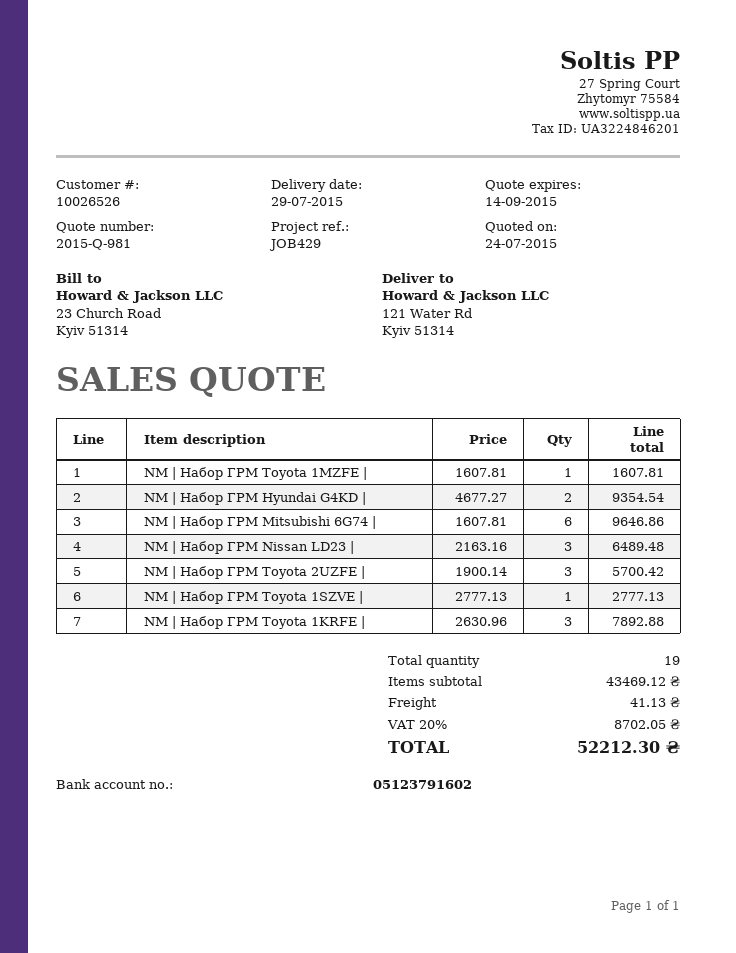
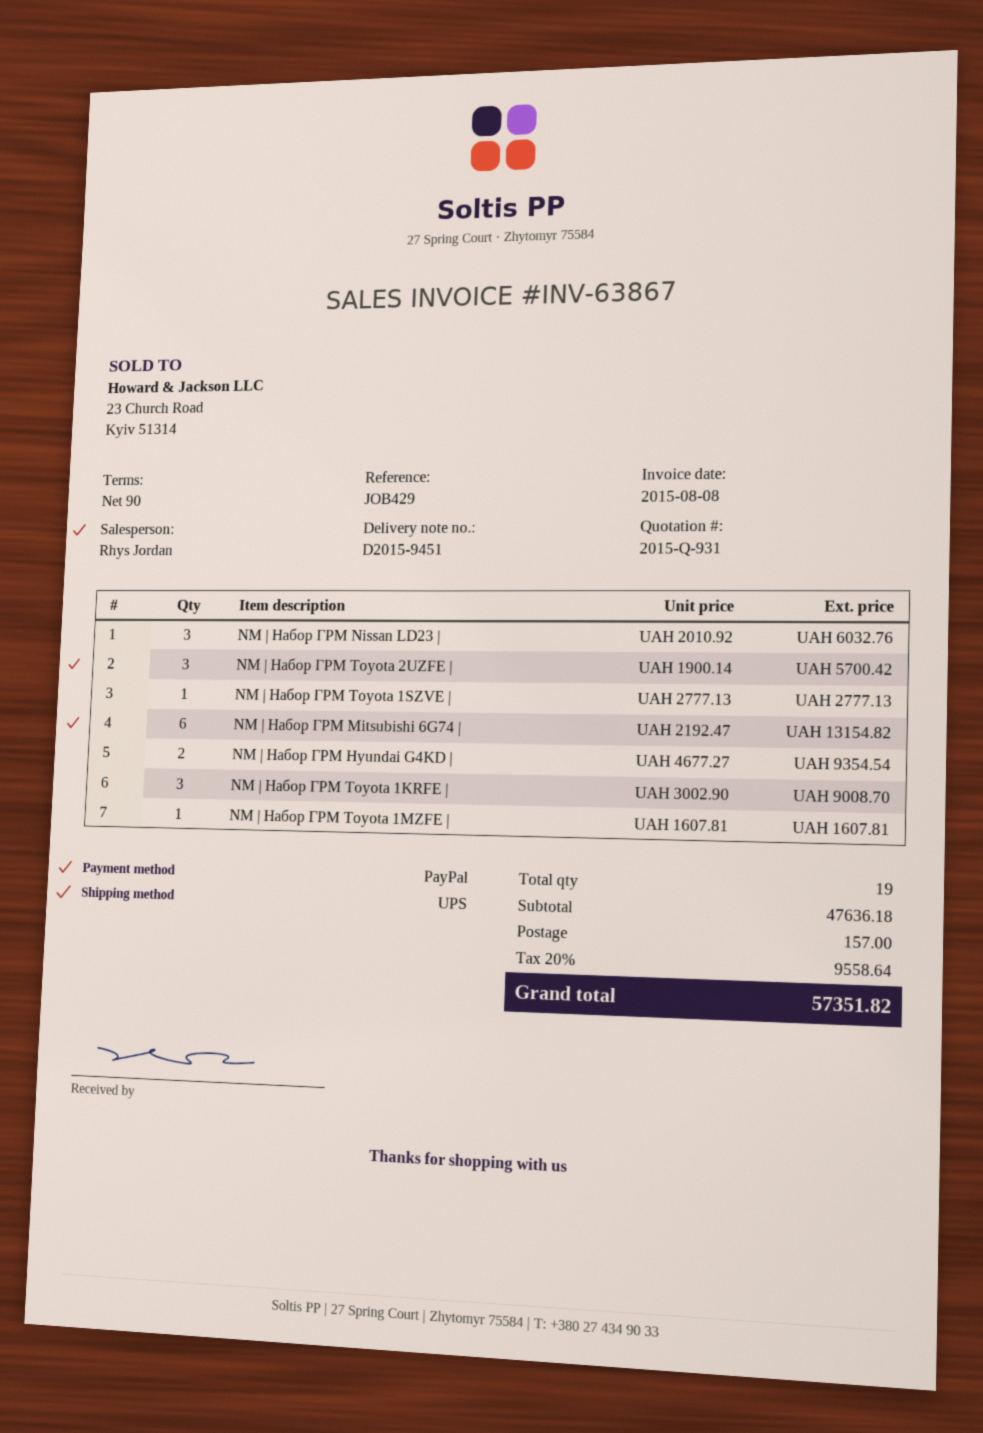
quote number: 2015-Q-981 -> 2015-Q-931
NM | Набор ГРМ Mitsubishi 6G74 |: 6 x 1607.81 = 9646.86 -> 6 x 2192.47 = 13154.82
NM | Набор ГРМ Nissan LD23 |: 3 x 2163.16 = 6489.48 -> 3 x 2010.92 = 6032.76
NM | Набор ГРМ Toyota 1KRFE |: 3 x 2630.96 = 7892.88 -> 3 x 3002.90 = 9008.70
subtotal: 43469.12 -> 47636.18
shipping: 41.13 -> 157.00
tax: 20% = 8702.05 -> 20% = 9558.64
total: 52212.30 -> 57351.82

